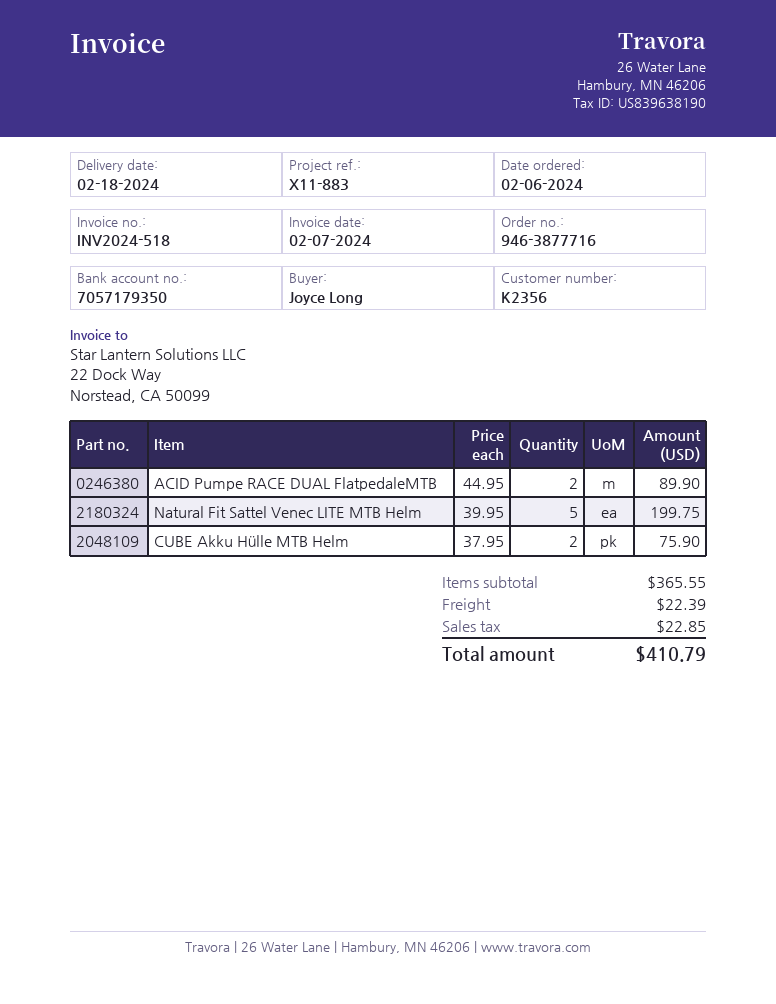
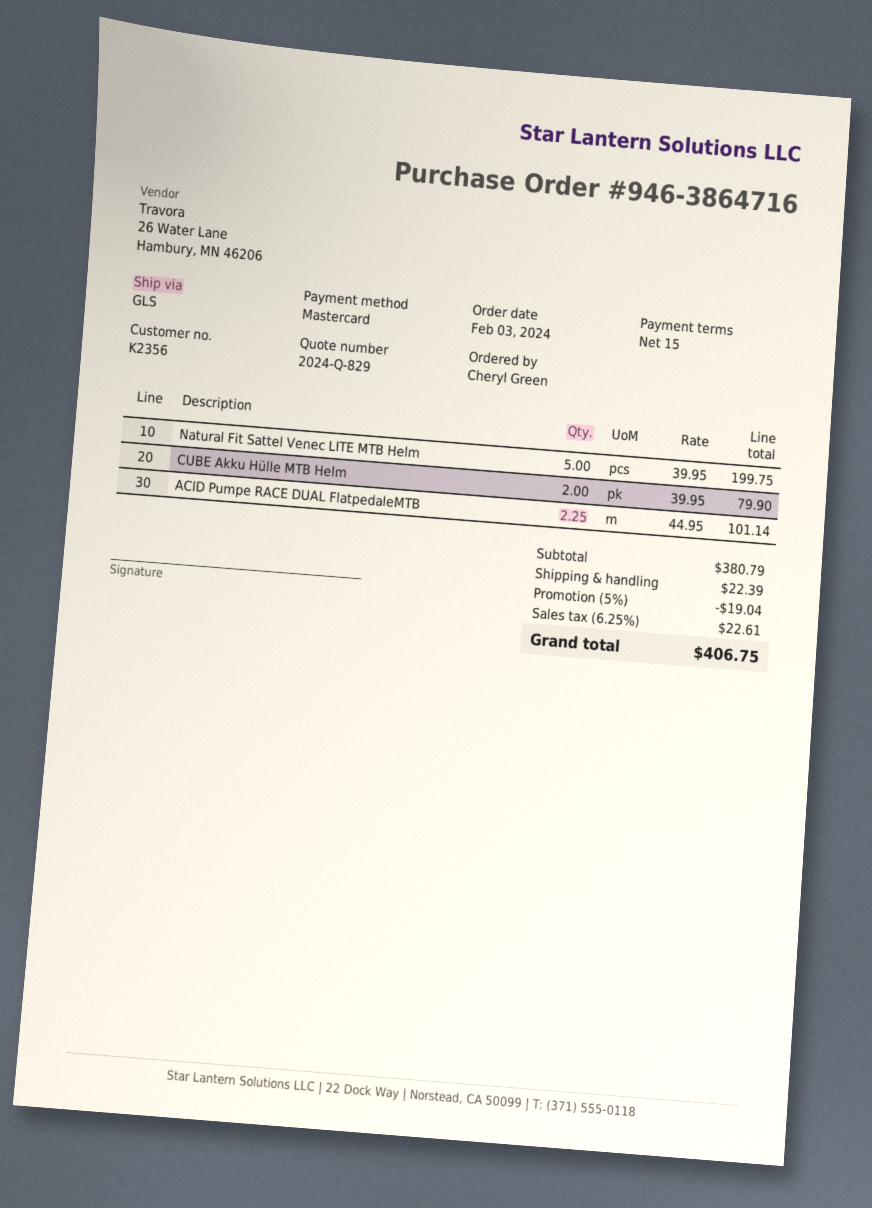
order number: 946-3877716 -> 946-3864716
order date: 2024-02-06 -> 2024-02-03
ordered by: Joyce Long -> Cheryl Green
ACID Pumpe RACE DUAL FlatpedaleMTB: 2 x 44.95 = 89.90 -> 2.25 x 44.95 = 101.14
CUBE Akku Hülle MTB Helm: 2 x 37.95 = 75.90 -> 2 x 39.95 = 79.90
subtotal: 365.55 -> 380.79
discount: none -> 5% = 19.04
tax: 22.85 -> 22.61
total: 410.79 -> 406.75

